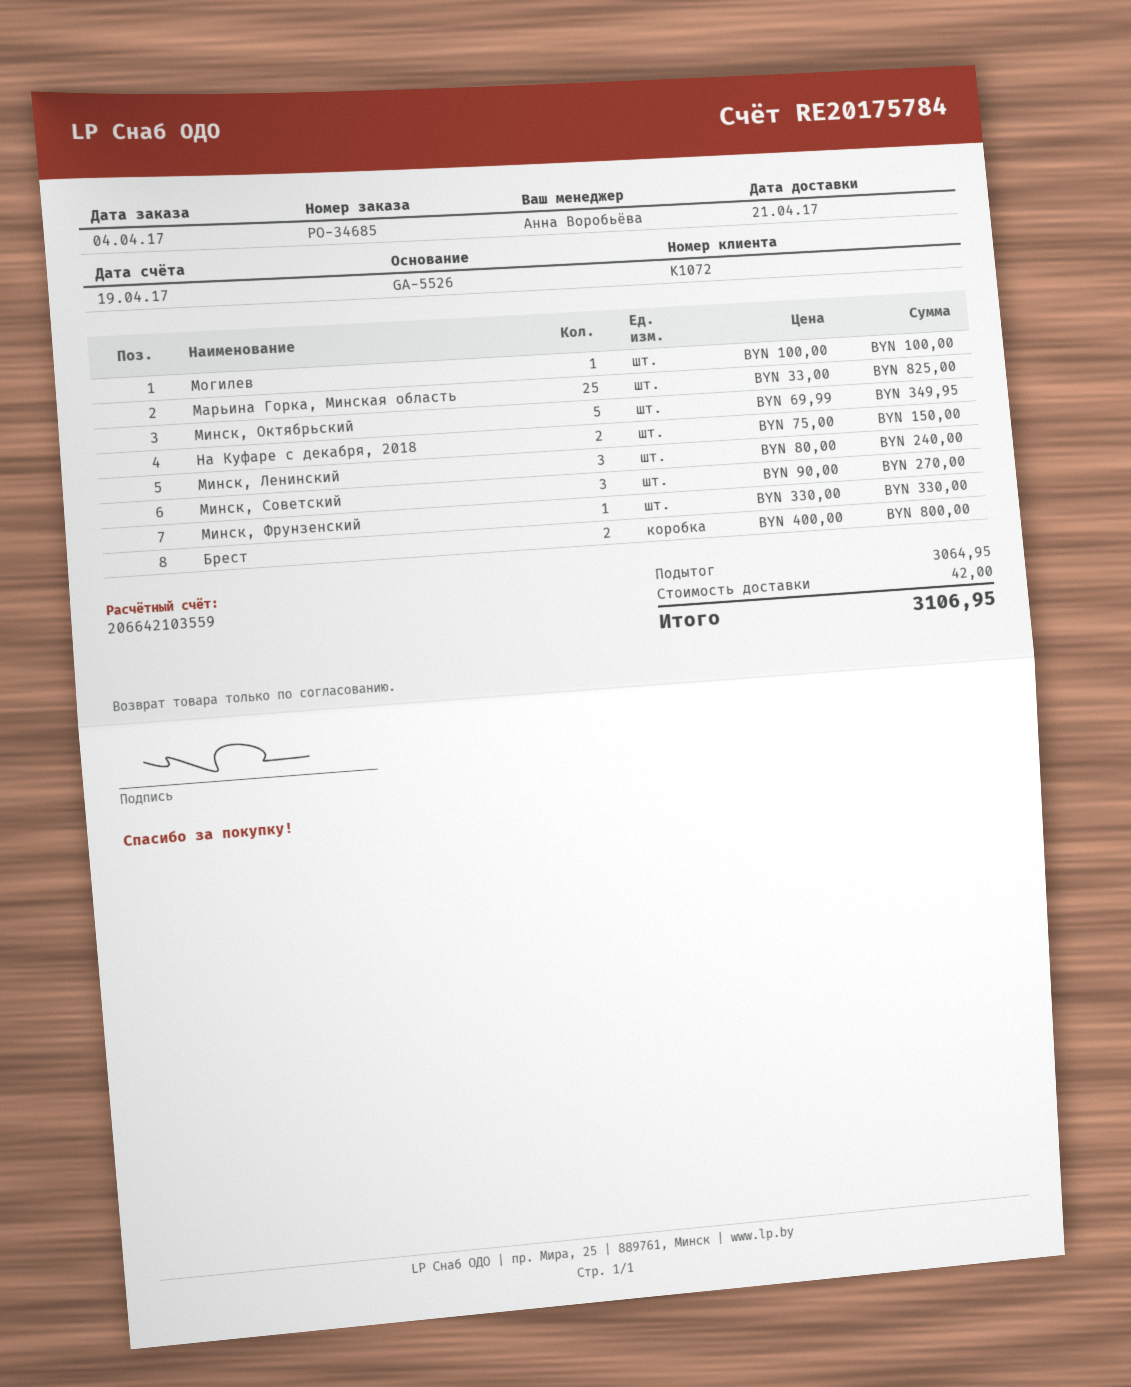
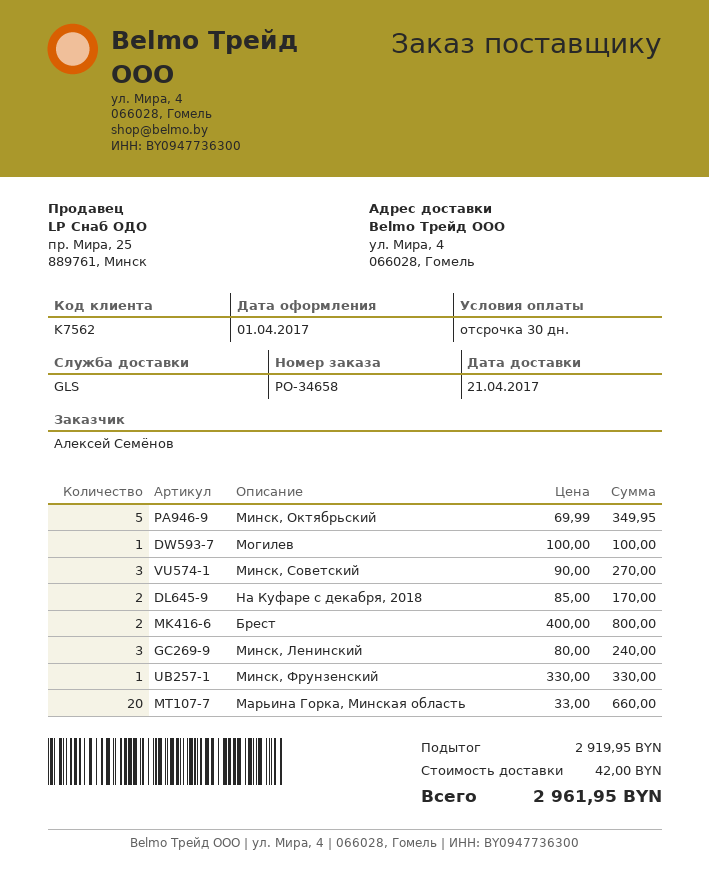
order number: PO-34685 -> PO-34658
order date: 2017-04-04 -> 2017-04-01
customer number: K1072 -> K7562
Марьина Горка, Минская область: 25 x 33.00 = 825.00 -> 20 x 33.00 = 660.00
На Куфаре с декабря, 2018: 2 x 75.00 = 150.00 -> 2 x 85.00 = 170.00
subtotal: 3064.95 -> 2919.95
total: 3106.95 -> 2961.95

